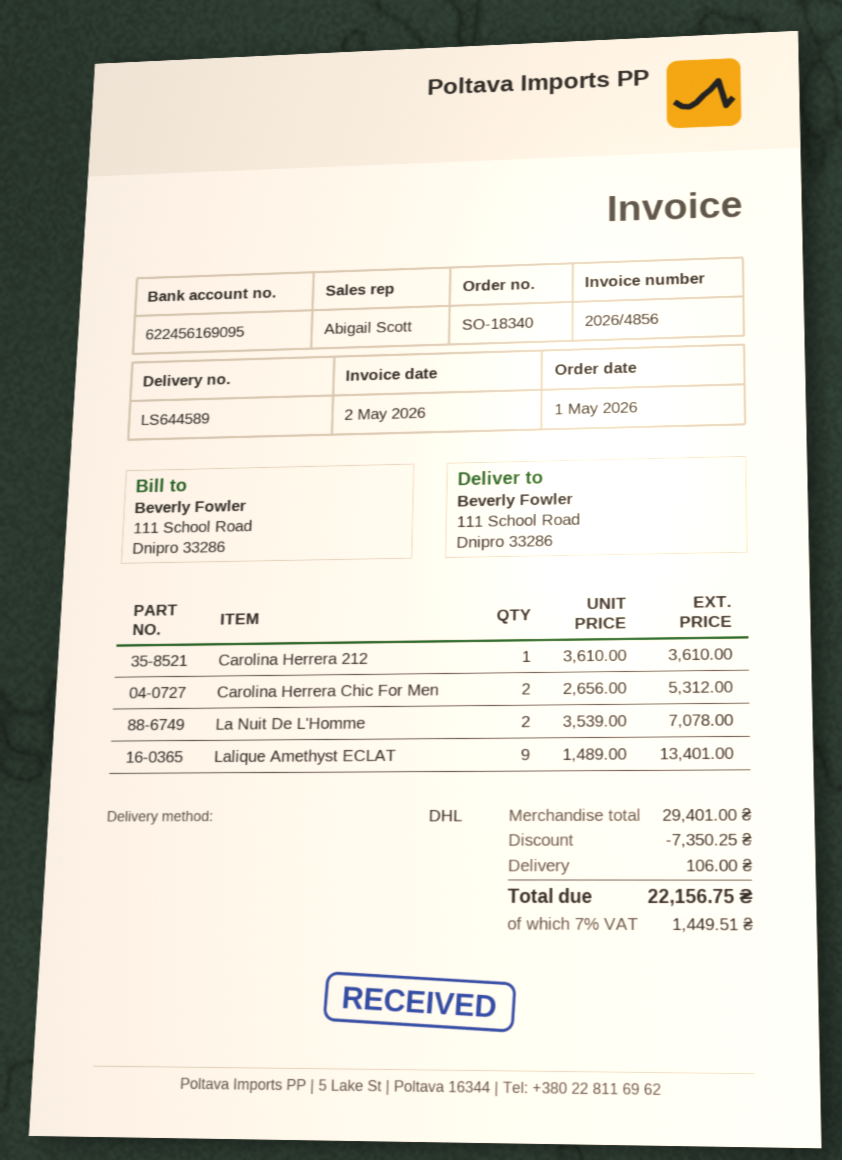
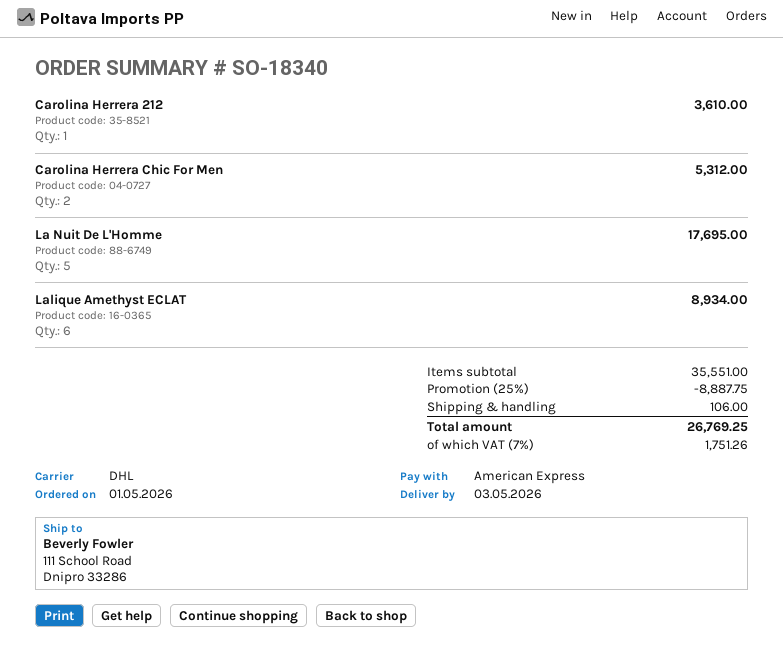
La Nuit De L'Homme: 2 for 7078.00 -> 5 for 17695.00
Lalique Amethyst ECLAT: 9 for 13401.00 -> 6 for 8934.00
subtotal: 29401.00 -> 35551.00
discount: 7350.25 -> 8887.75
tax: 7% = 1449.51 -> 7% = 1751.26
total: 22156.75 -> 26769.25

